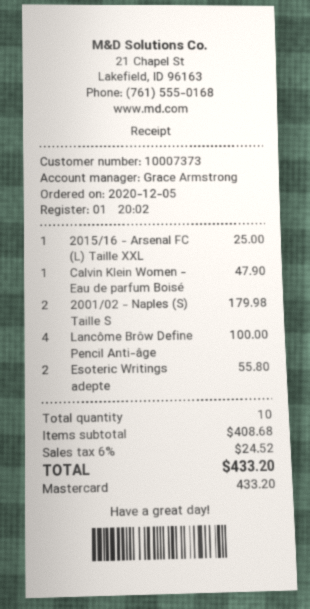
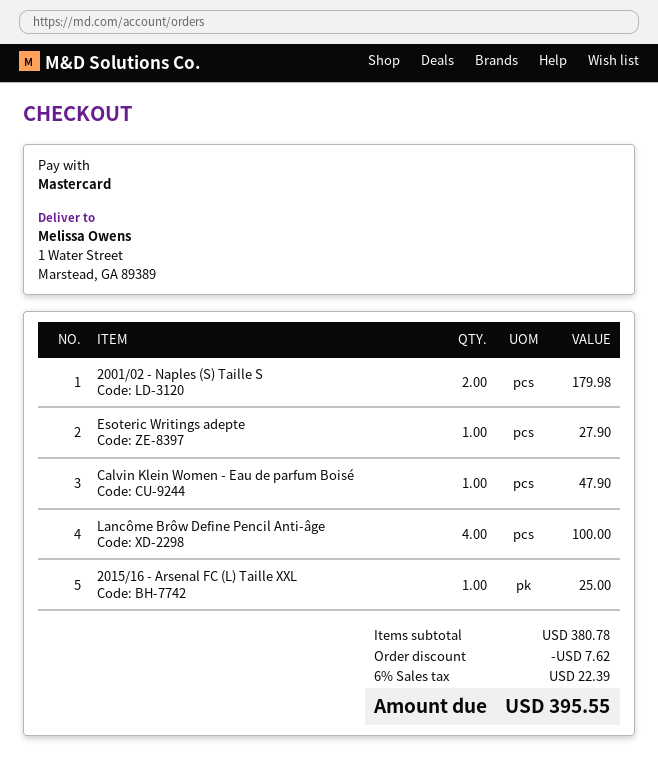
Esoteric Writings adepte: 2 for 55.80 -> 1 for 27.90
subtotal: 408.68 -> 380.78
discount: none -> 7.62
tax: 6% = 24.52 -> 6% = 22.39
total: 433.20 -> 395.55

